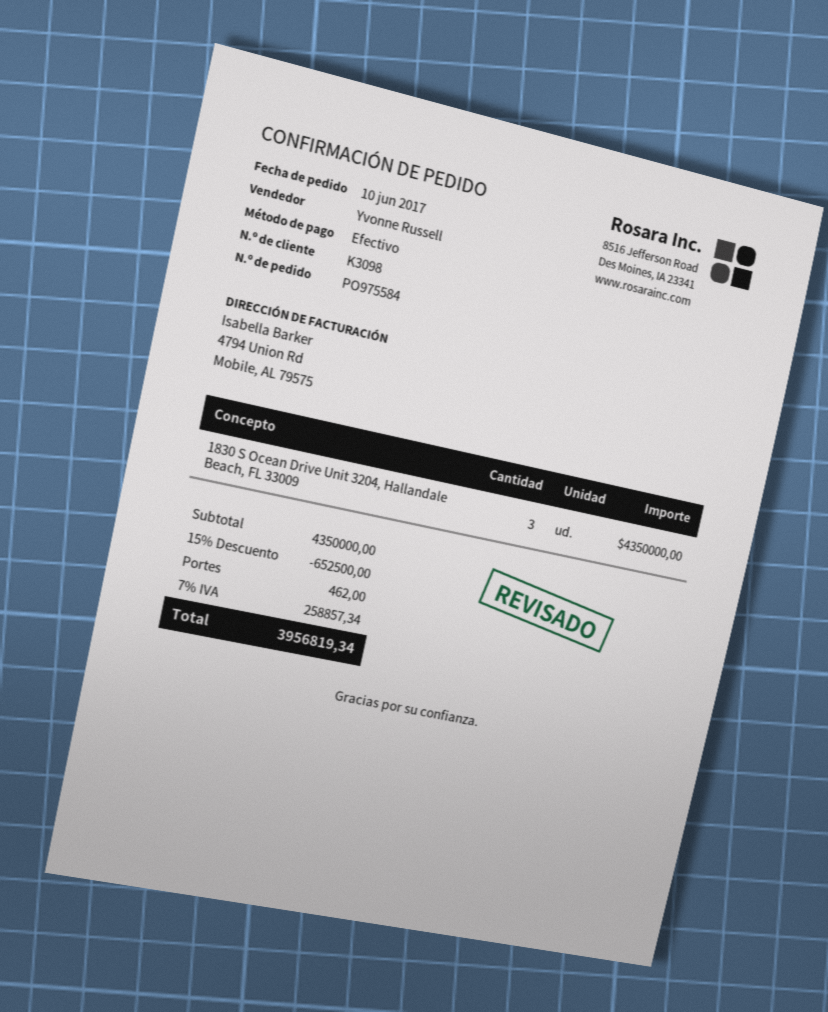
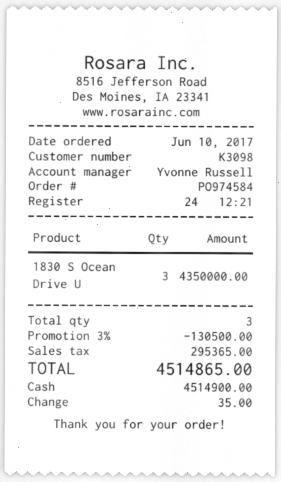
order number: PO975584 -> PO974584
discount: 15% = 652500.00 -> 3% = 130500.00
shipping: 462.00 -> none
tax: 258857.34 -> 295365.00
total: 3956819.34 -> 4514865.00

